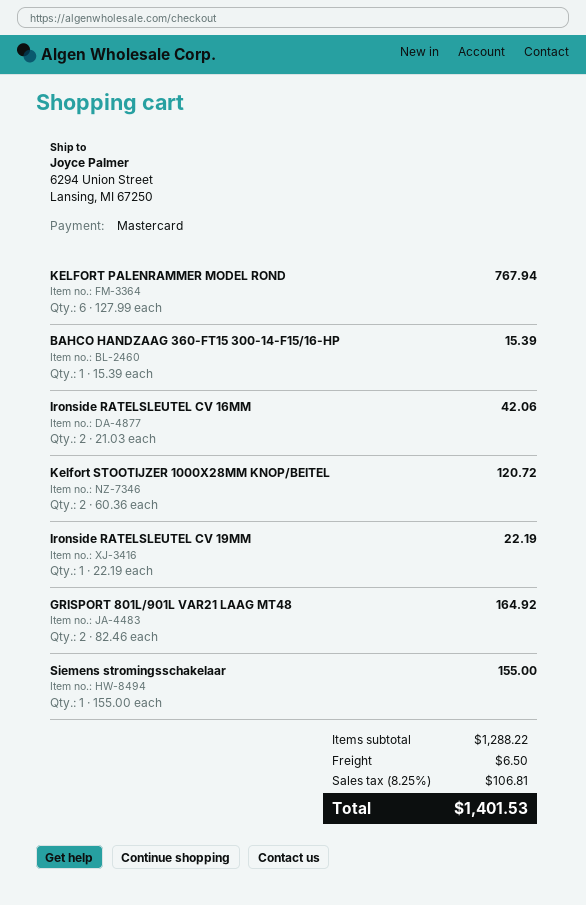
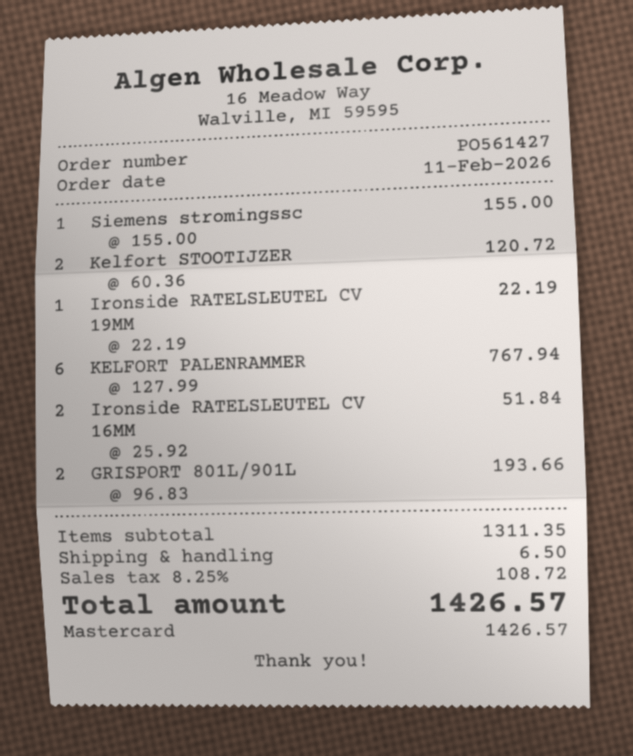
BAHCO HANDZAAG 360-FT15 300-14-F15/16-HP: 1 x 15.39 = 15.39 -> none
Ironside RATELSLEUTEL CV 16MM: 2 x 21.03 = 42.06 -> 2 x 25.92 = 51.84
GRISPORT 801L/901L VAR21 LAAG MT48: 2 x 82.46 = 164.92 -> 2 x 96.83 = 193.66
subtotal: 1288.22 -> 1311.35
tax: 8.25% = 106.81 -> 8.25% = 108.72
total: 1401.53 -> 1426.57

